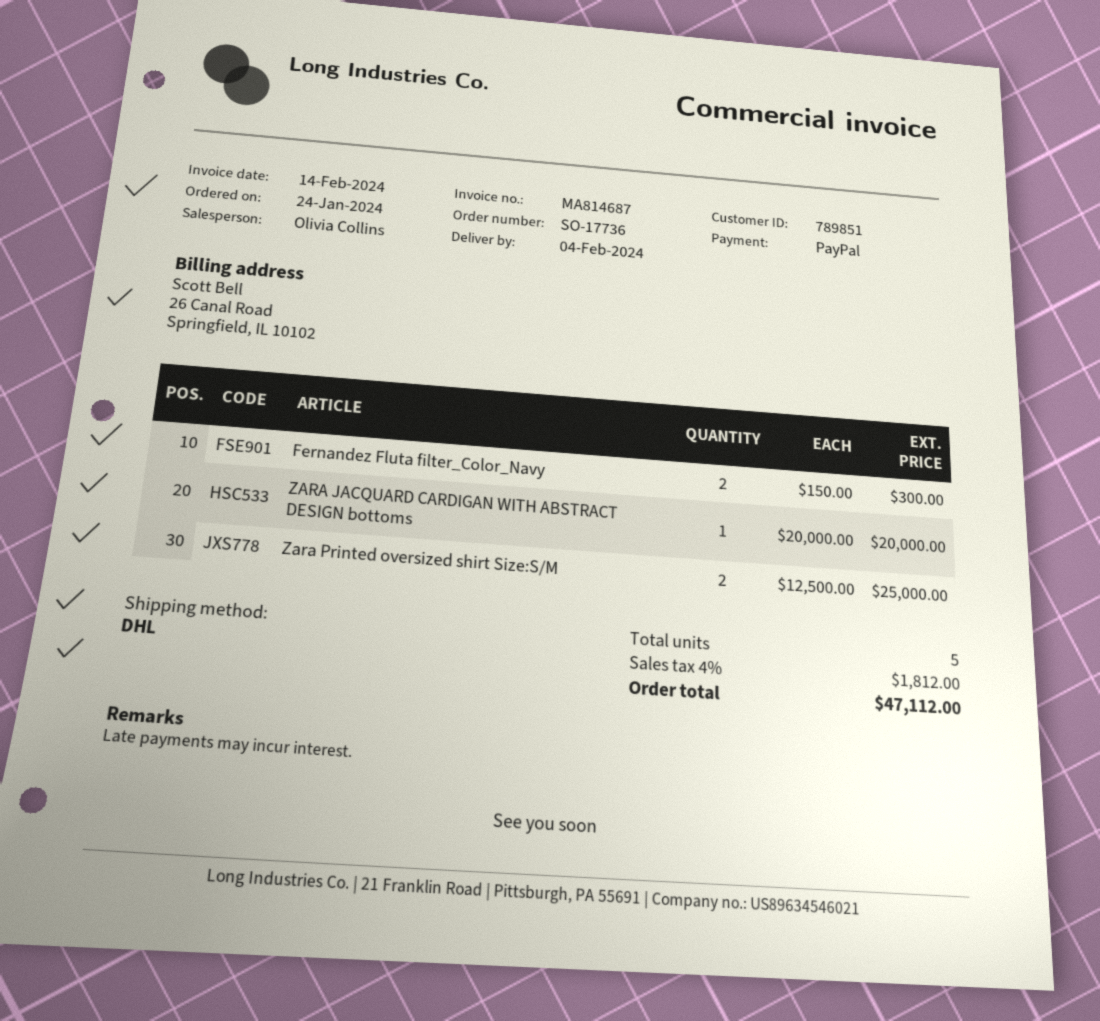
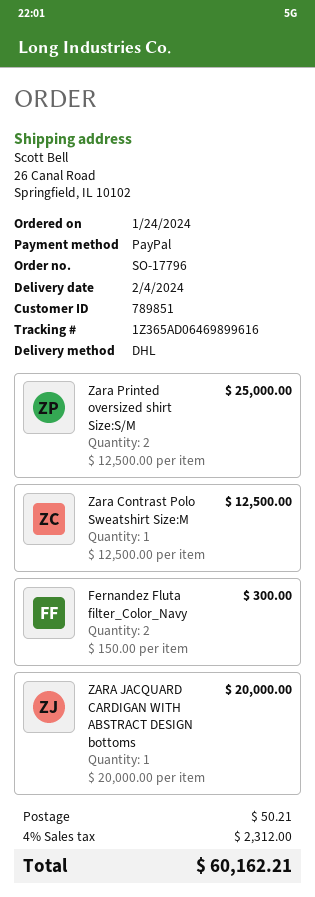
order number: SO-17736 -> SO-17796
Zara Contrast Polo Sweatshirt Size:M: none -> 1 x 12500.00 = 12500.00
shipping: none -> 50.21
tax: 4% = 1812.00 -> 4% = 2312.00
total: 47112.00 -> 60162.21

